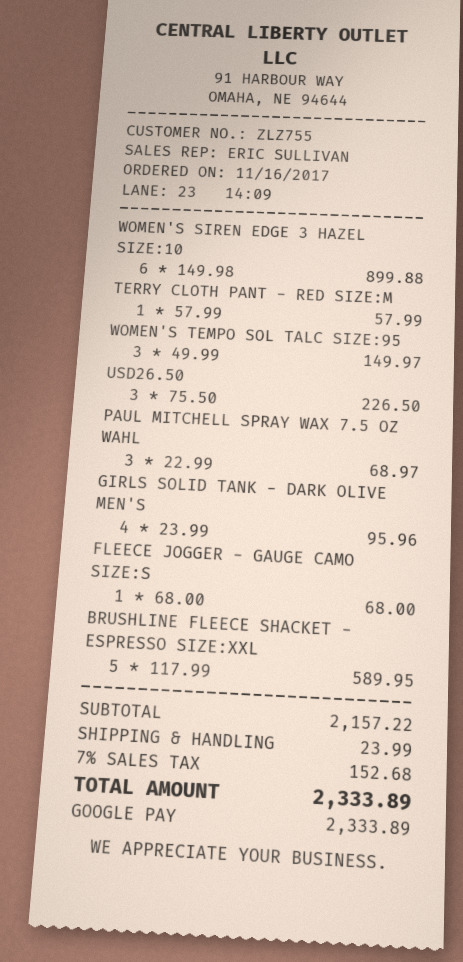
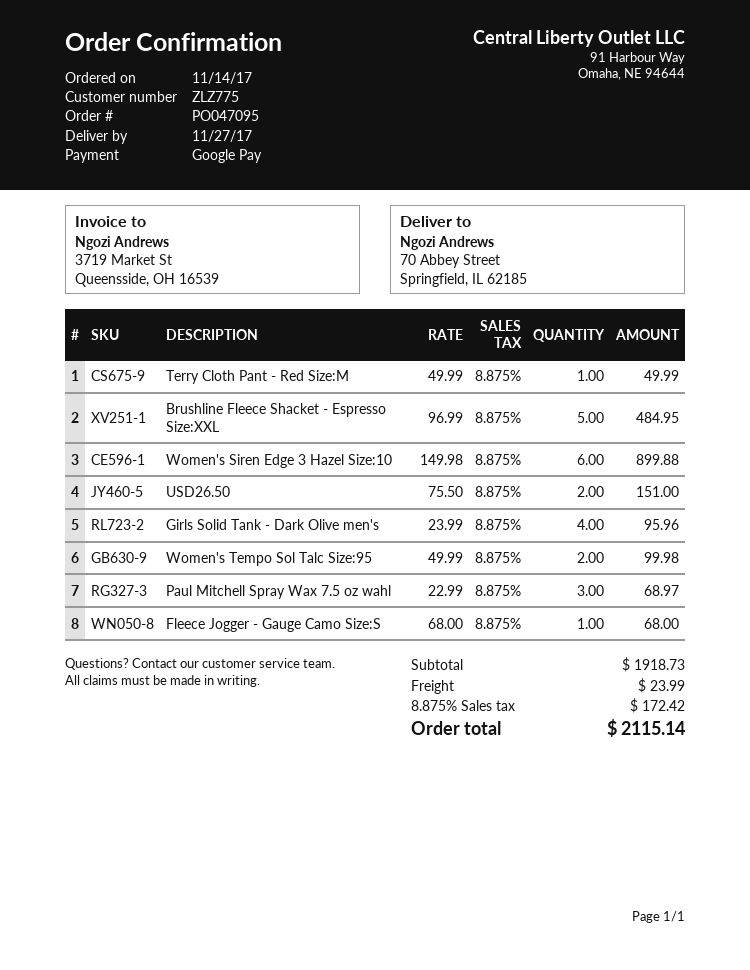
order date: 2017-11-16 -> 2017-11-14
customer number: ZLZ755 -> ZLZ775
TERRY CLOTH PANT - RED SIZE:M: 1 x 57.99 = 57.99 -> 1 x 49.99 = 49.99
WOMEN'S TEMPO SOL TALC SIZE:95: 3 x 49.99 = 149.97 -> 2 x 49.99 = 99.98
USD26.50: 3 x 75.50 = 226.50 -> 2 x 75.50 = 151.00
BRUSHLINE FLEECE SHACKET - ESPRESSO SIZE:XXL: 5 x 117.99 = 589.95 -> 5 x 96.99 = 484.95
subtotal: 2157.22 -> 1918.73
tax: 7% = 152.68 -> 8.875% = 172.42
total: 2333.89 -> 2115.14

